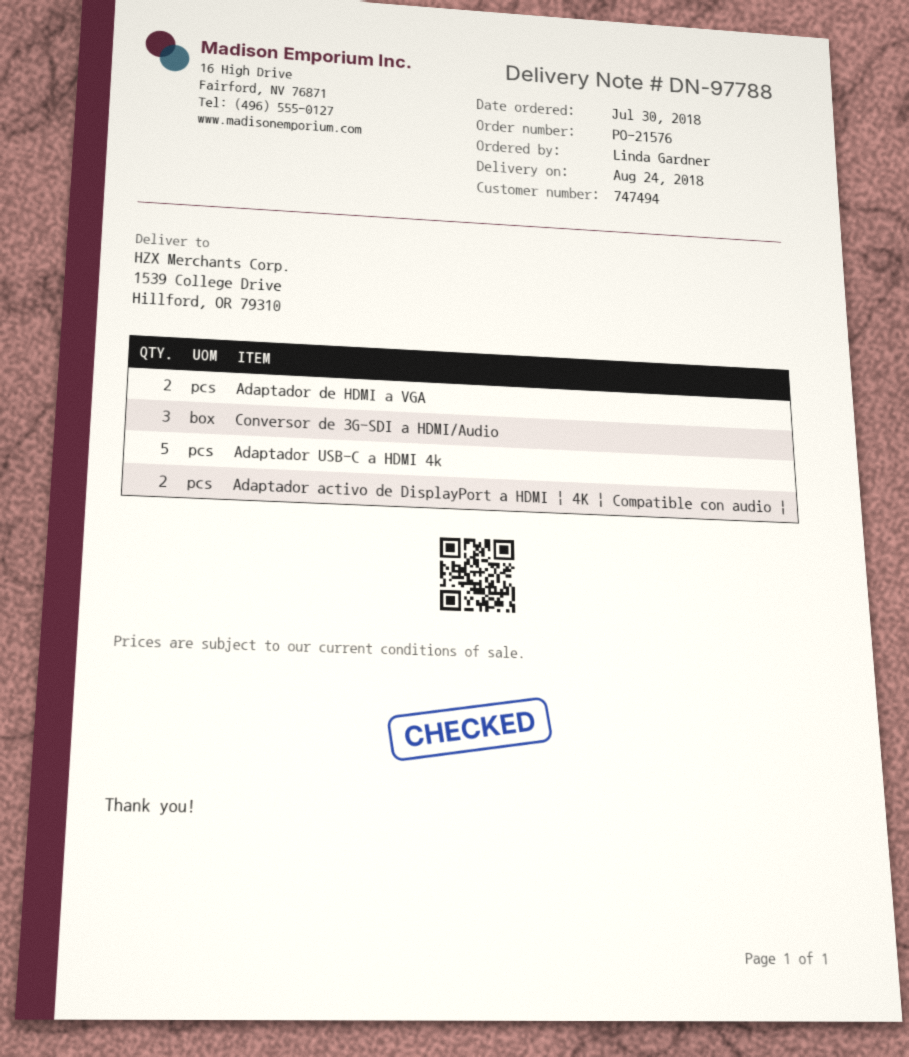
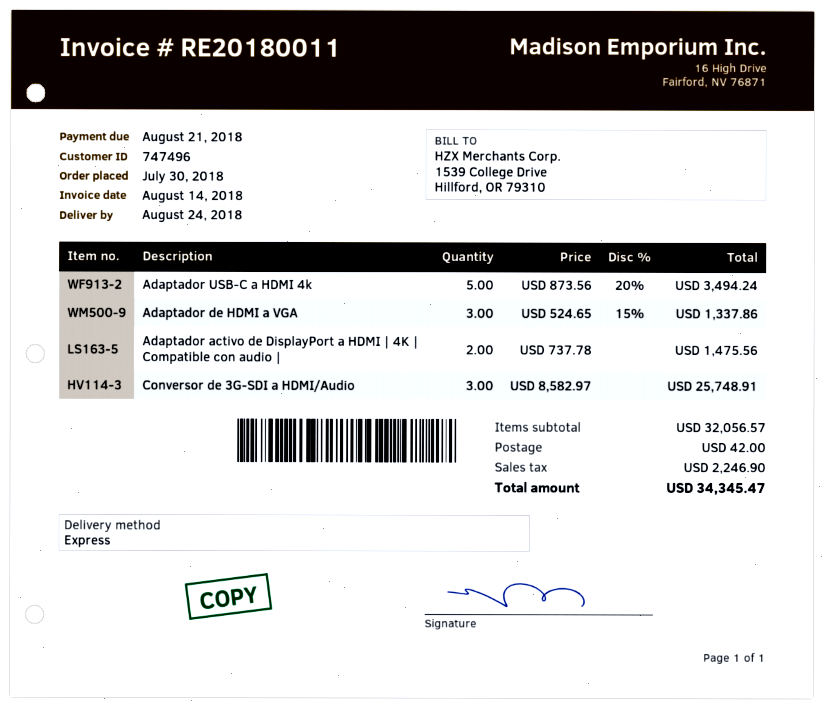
customer number: 747494 -> 747496
Adaptador de HDMI a VGA: 2 -> 3

